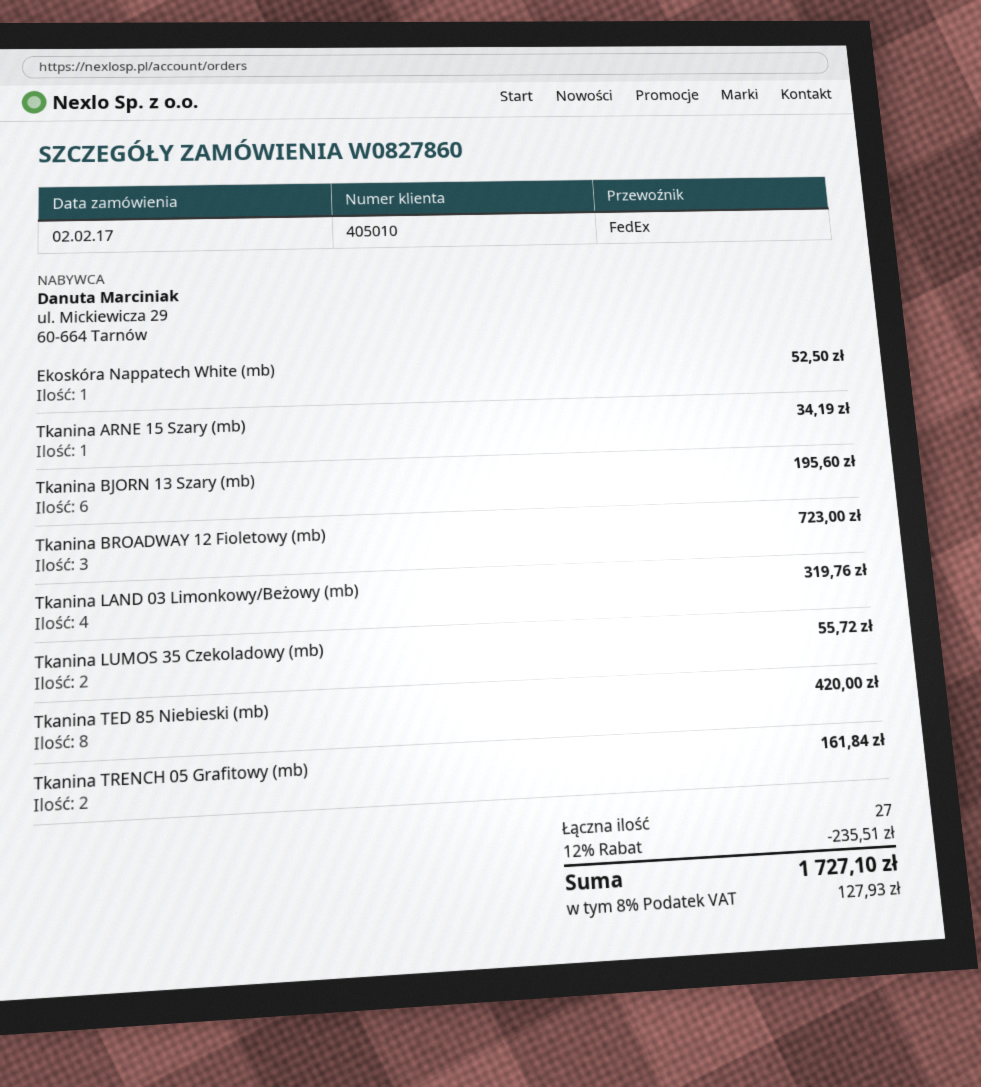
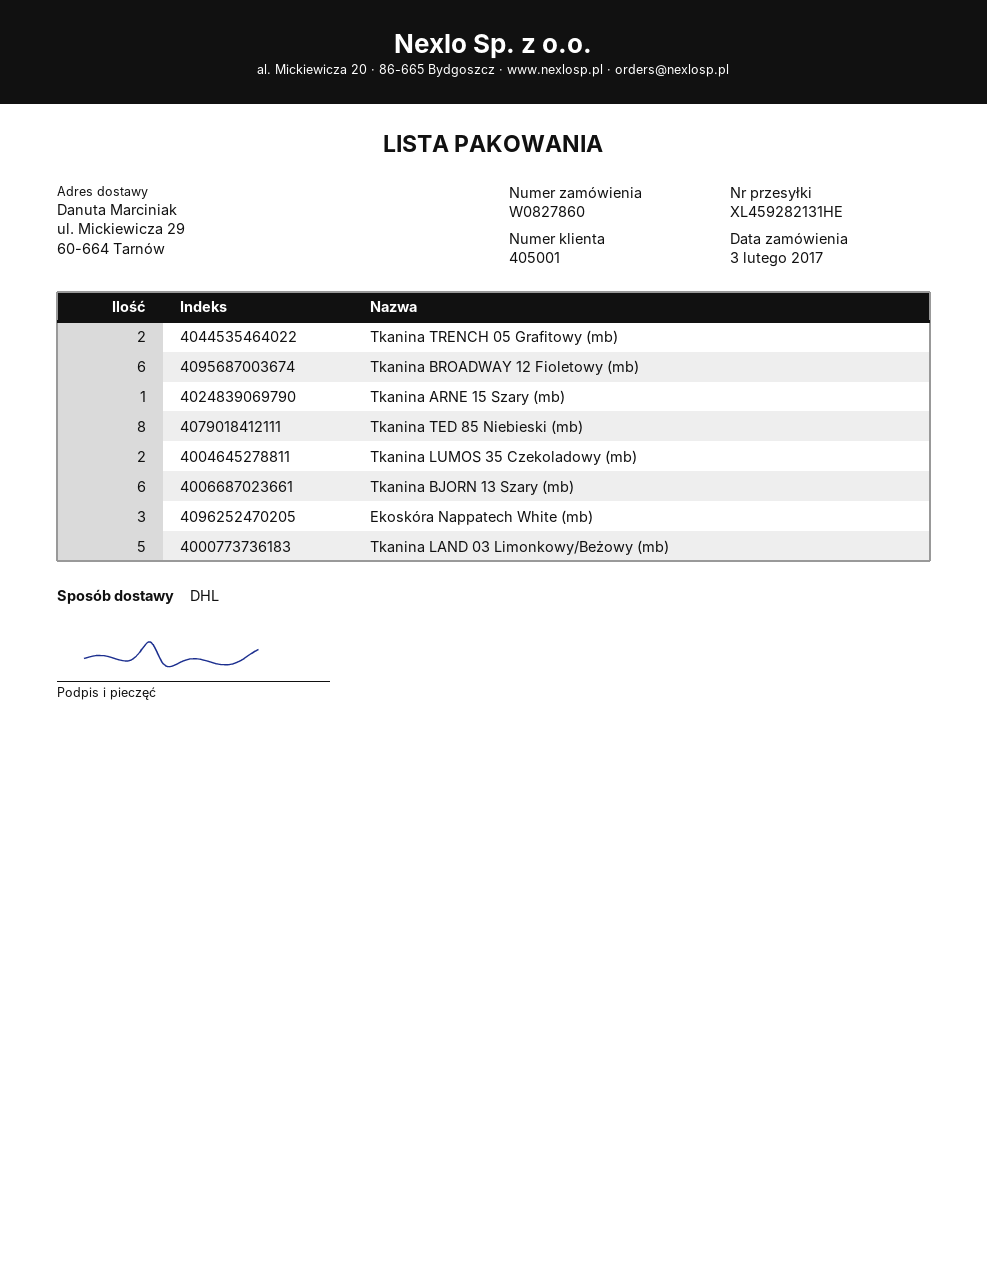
order date: 2017-02-02 -> 2017-02-03
customer number: 405010 -> 405001
shipping method: FedEx -> DHL
Ekoskóra Nappatech White (mb): 1 -> 3
Tkanina BROADWAY 12 Fioletowy (mb): 3 -> 6
Tkanina LAND 03 Limonkowy/Beżowy (mb): 4 -> 5

